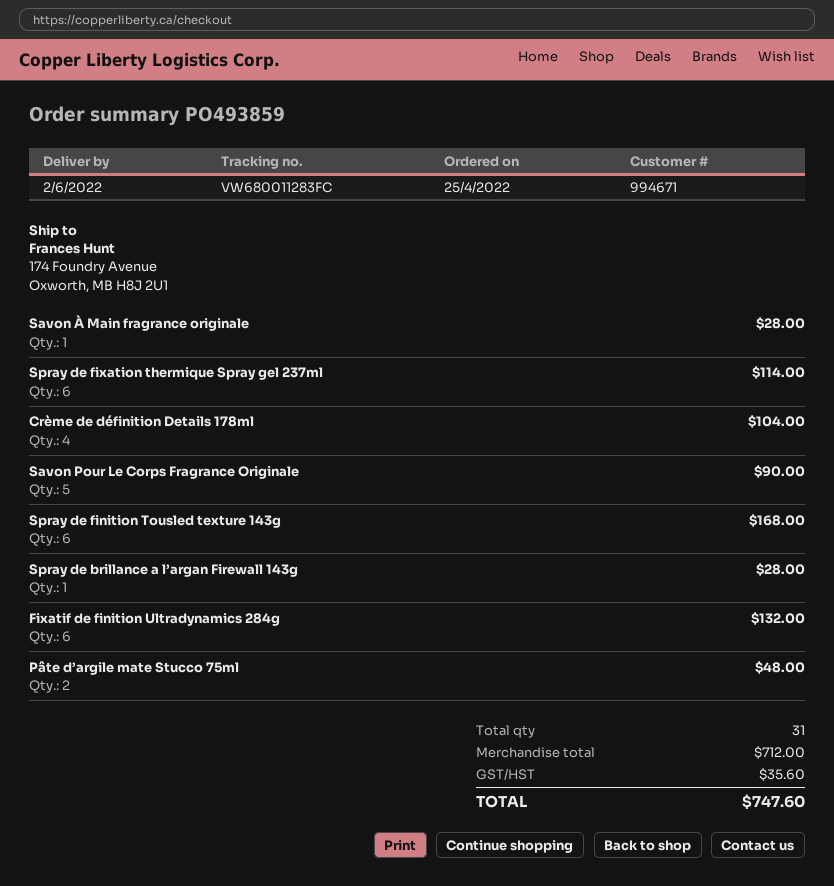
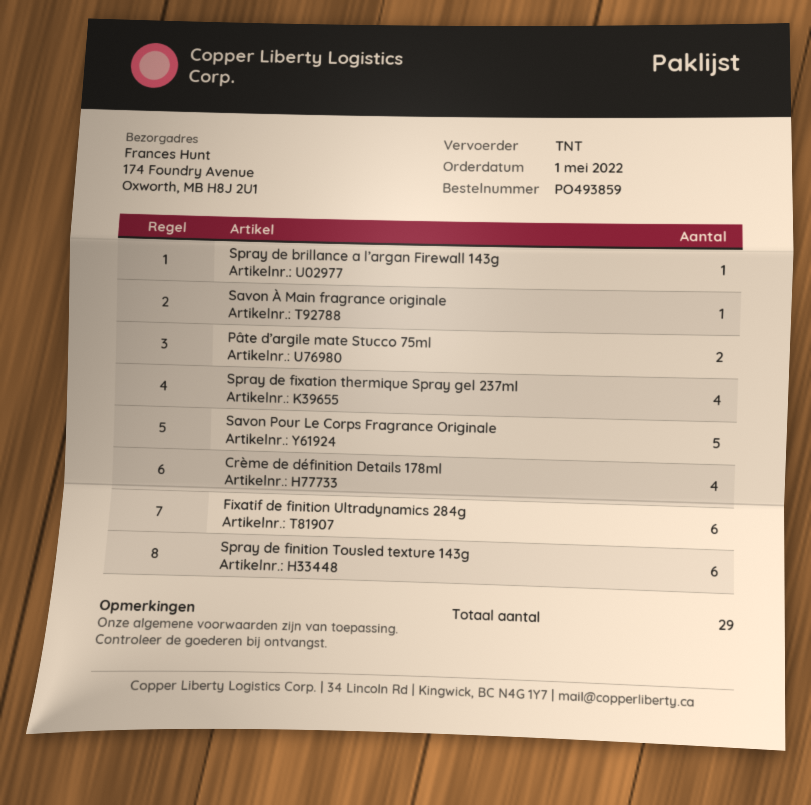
order date: 2022-04-25 -> 2022-05-01
Spray de fixation thermique Spray gel 237ml: 6 -> 4
total quantity: 31 -> 29

